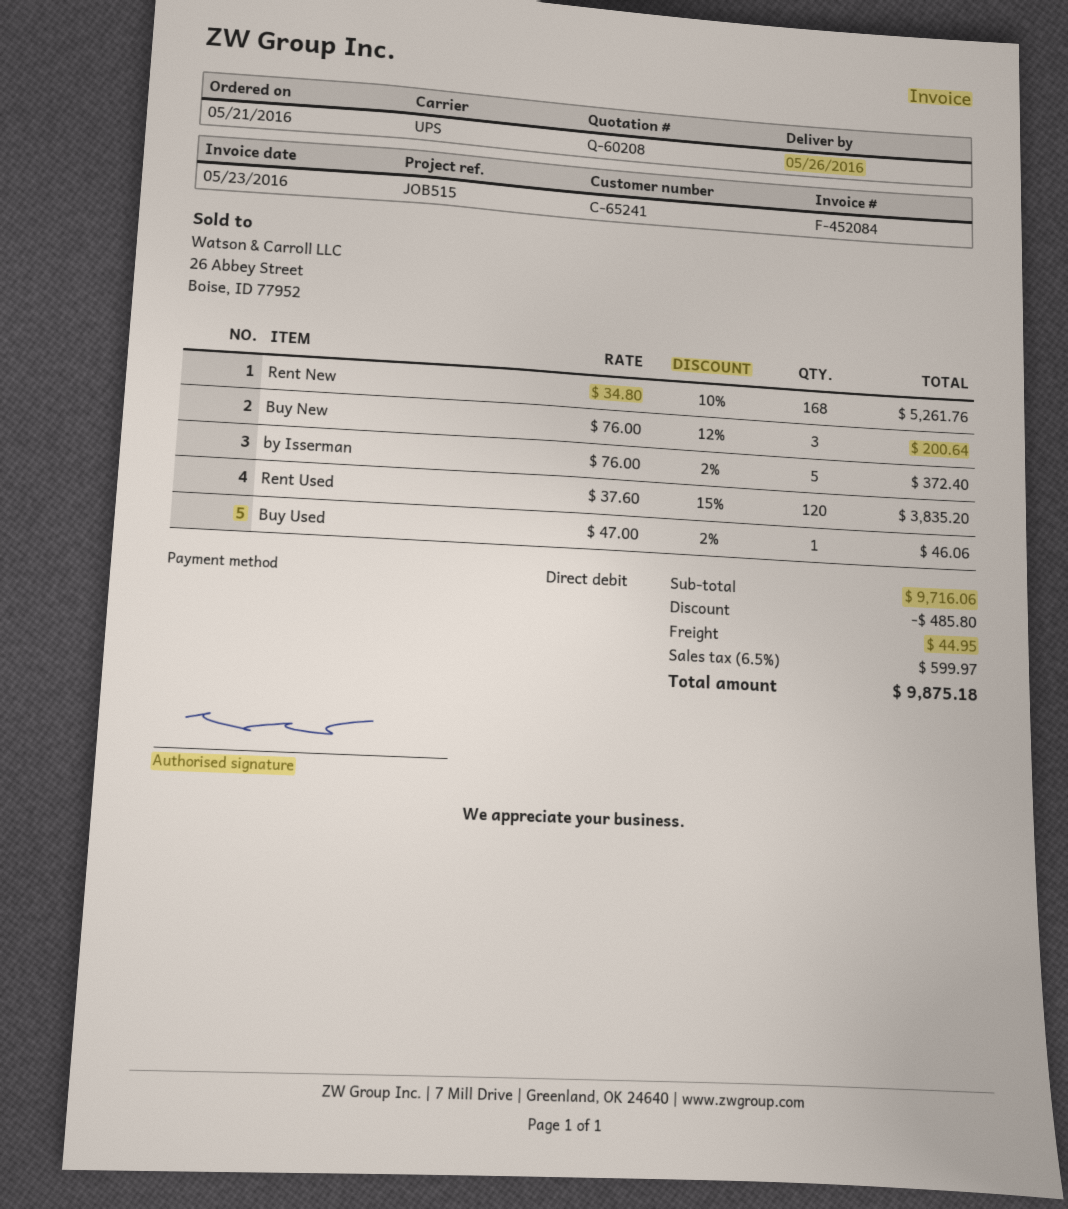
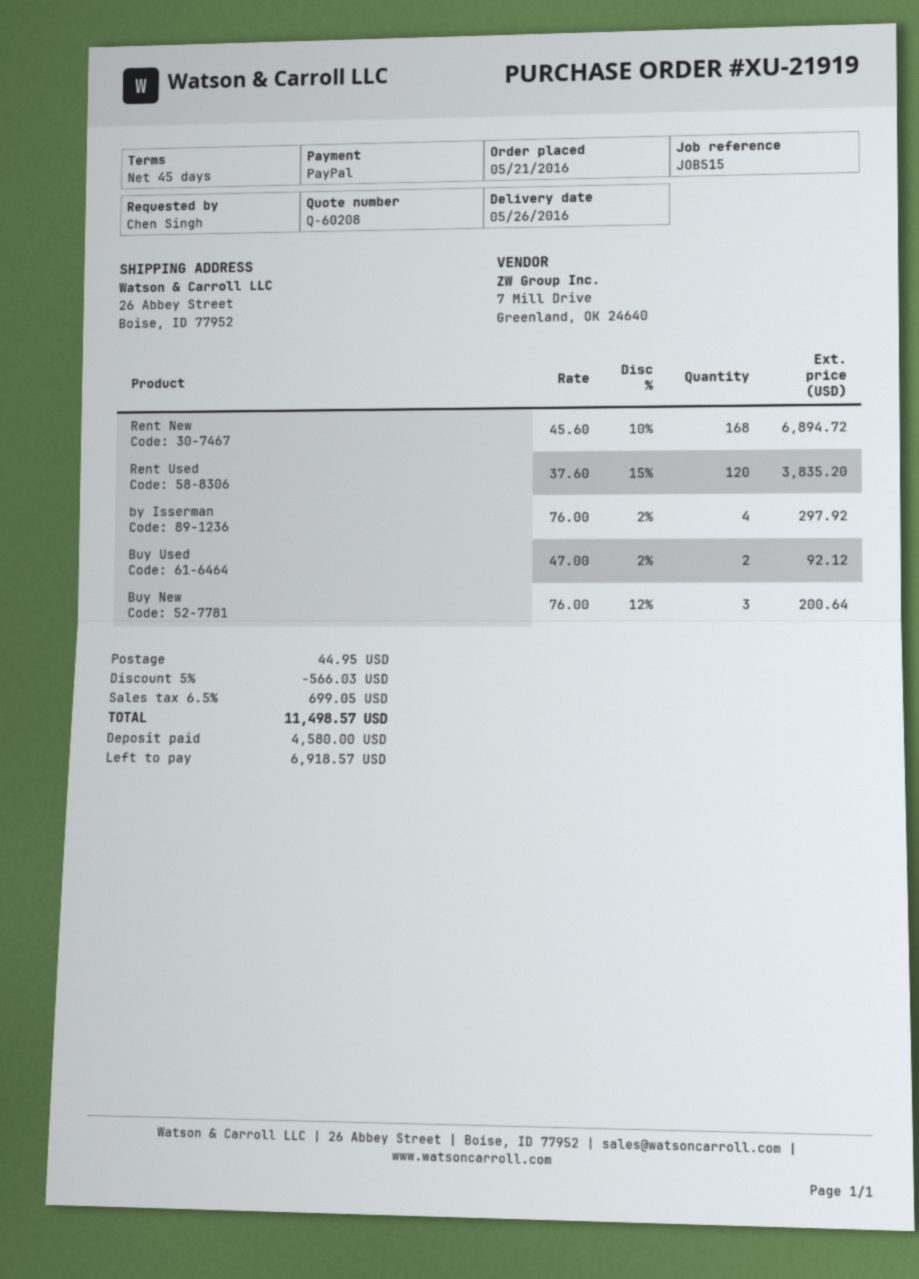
payment method: direct debit -> PayPal
Rent New: 168 x 34.80 - 10% = 5261.76 -> 168 x 45.60 - 10% = 6894.72
by Isserman: 5 x 76.00 - 2% = 372.40 -> 4 x 76.00 - 2% = 297.92
Buy Used: 1 x 47.00 - 2% = 46.06 -> 2 x 47.00 - 2% = 92.12
discount: 485.80 -> 566.03
tax: 6.5% = 599.97 -> 6.5% = 699.05
total: 9875.18 -> 11498.57

